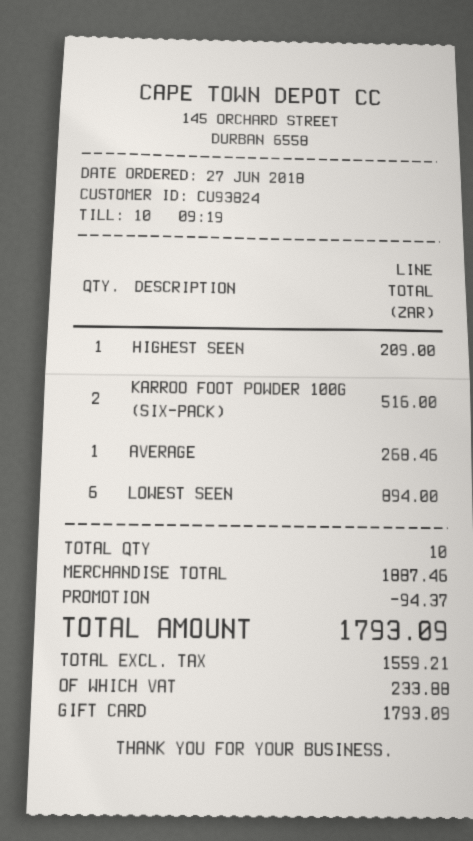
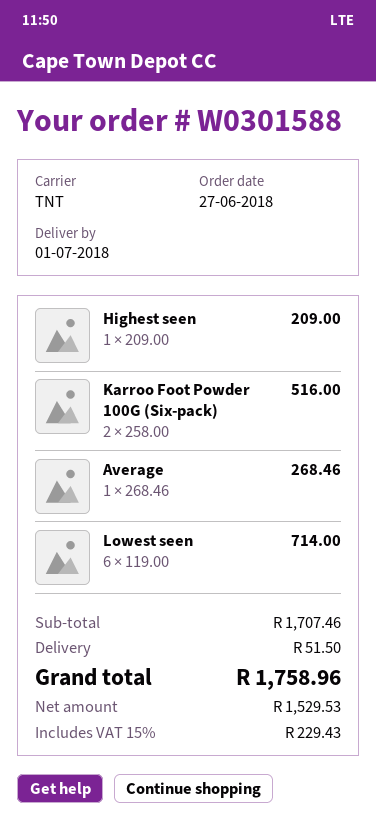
LOWEST SEEN: 6 for 894.00 -> 6 for 714.00
subtotal: 1887.46 -> 1707.46
discount: 94.37 -> none
shipping: none -> 51.50
net: 1559.21 -> 1529.53
tax: 233.88 -> 229.43
total: 1793.09 -> 1758.96

